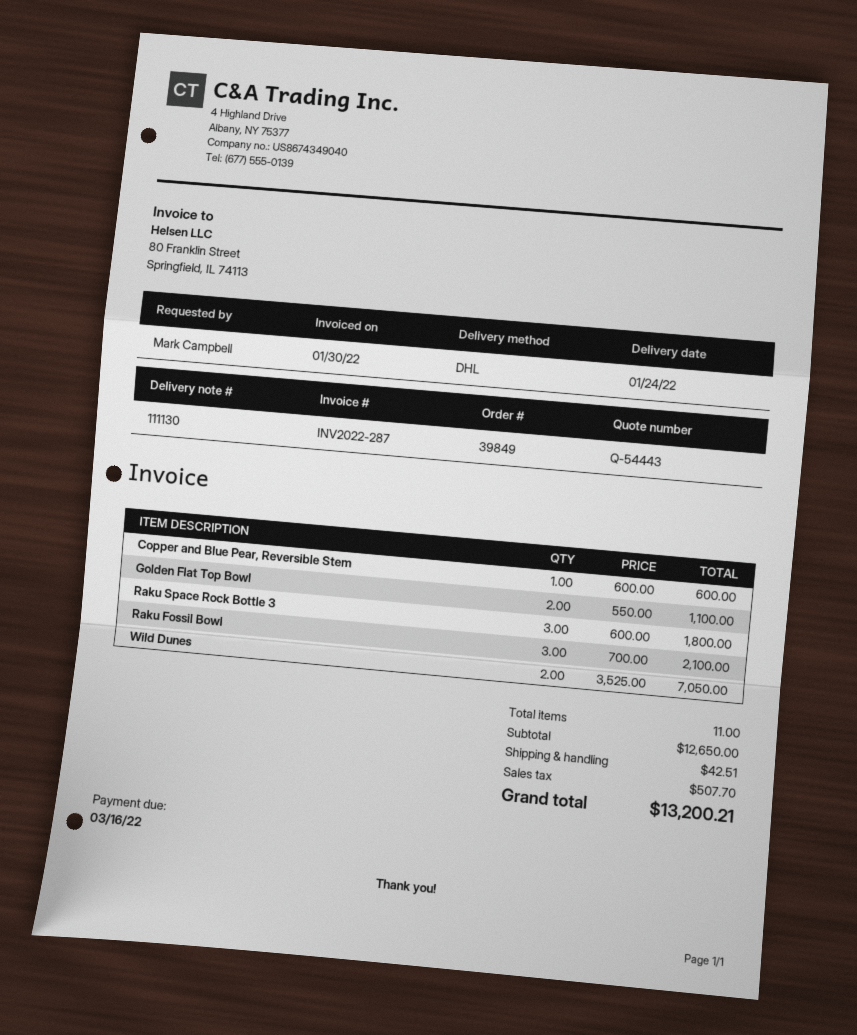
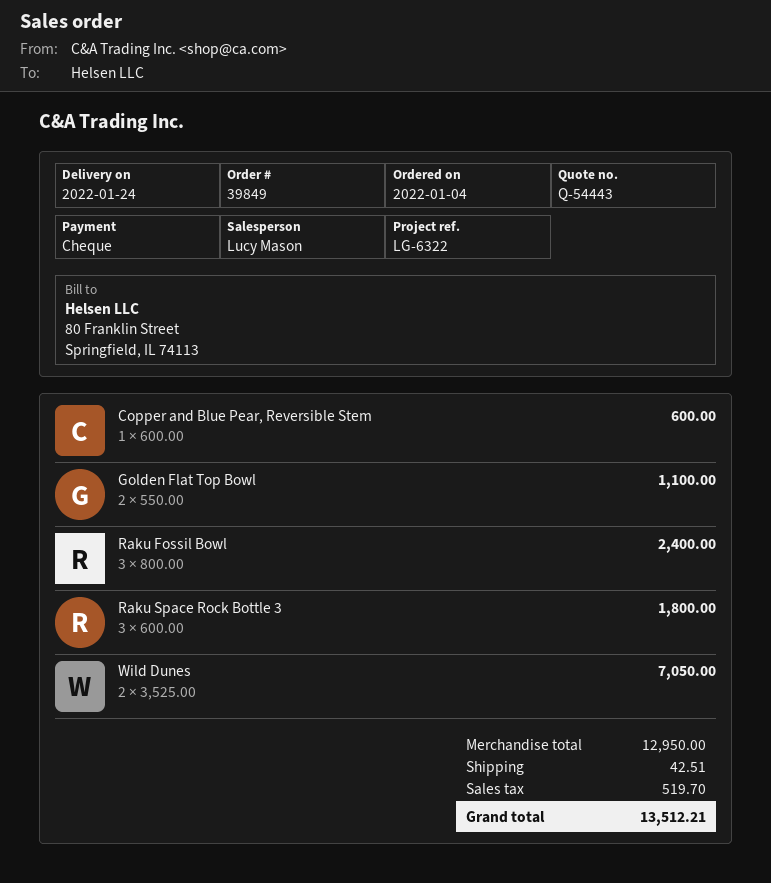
Raku Fossil Bowl: 3 x 700.00 = 2100.00 -> 3 x 800.00 = 2400.00
subtotal: 12650.00 -> 12950.00
tax: 507.70 -> 519.70
total: 13200.21 -> 13512.21

